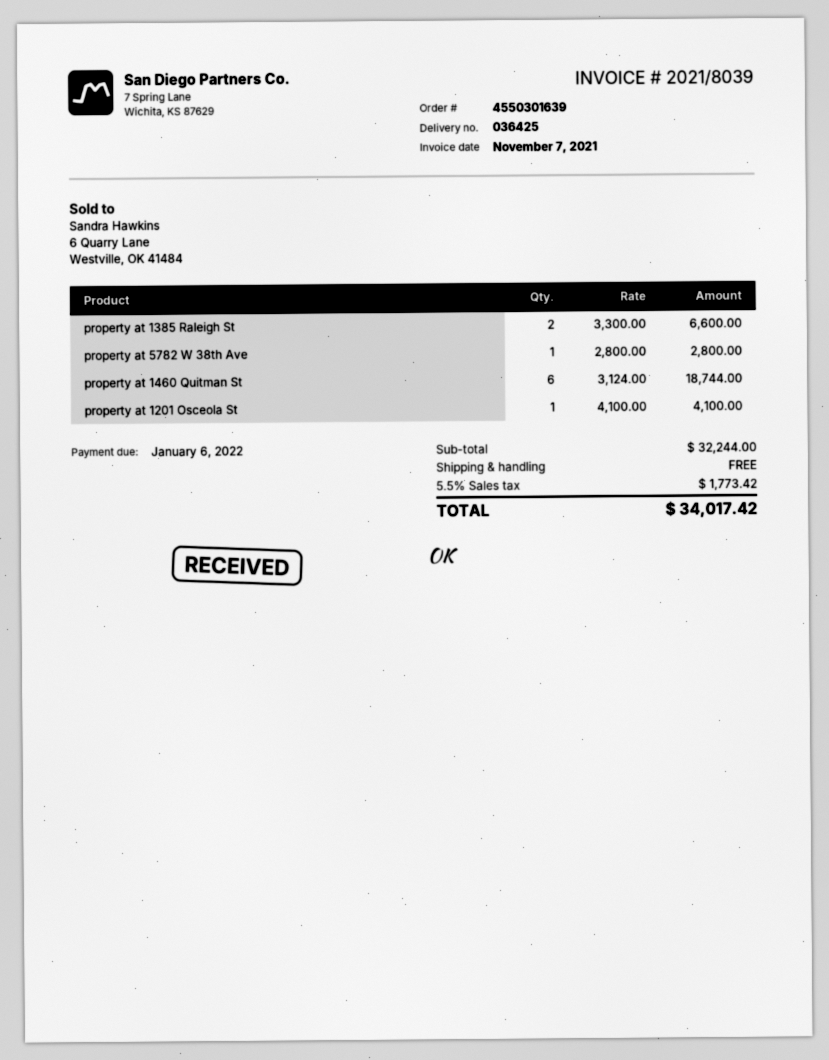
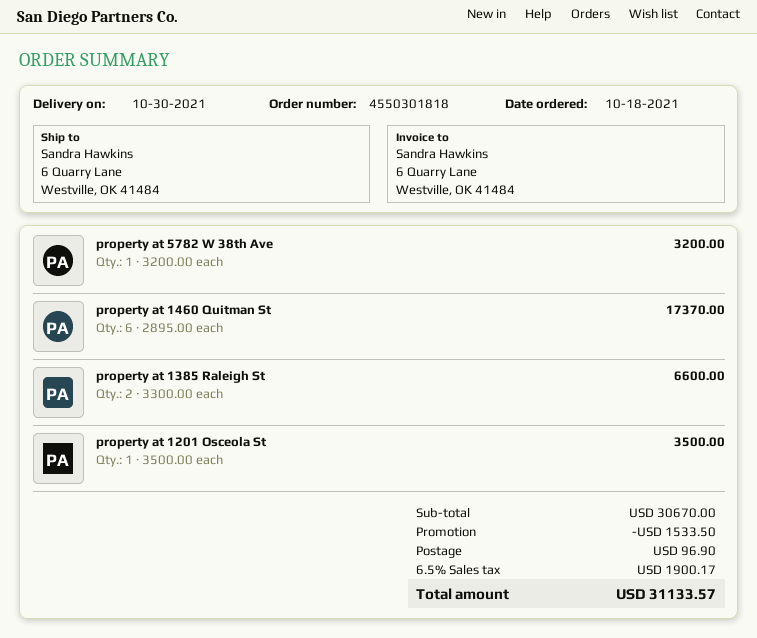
order number: 4550301639 -> 4550301818
property at 5782 W 38th Ave: 1 x 2800.00 = 2800.00 -> 1 x 3200.00 = 3200.00
property at 1460 Quitman St: 6 x 3124.00 = 18744.00 -> 6 x 2895.00 = 17370.00
property at 1201 Osceola St: 1 x 4100.00 = 4100.00 -> 1 x 3500.00 = 3500.00
subtotal: 32244.00 -> 30670.00
discount: none -> 1533.50
shipping: 0.00 -> 96.90
tax: 5.5% = 1773.42 -> 6.5% = 1900.17
total: 34017.42 -> 31133.57

